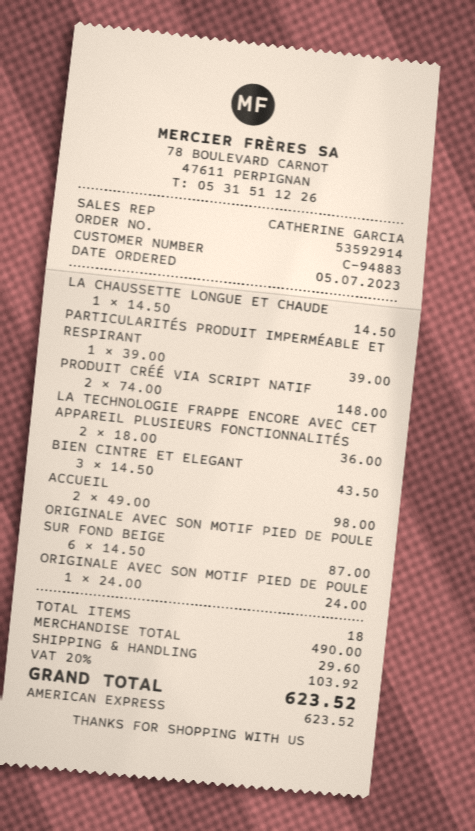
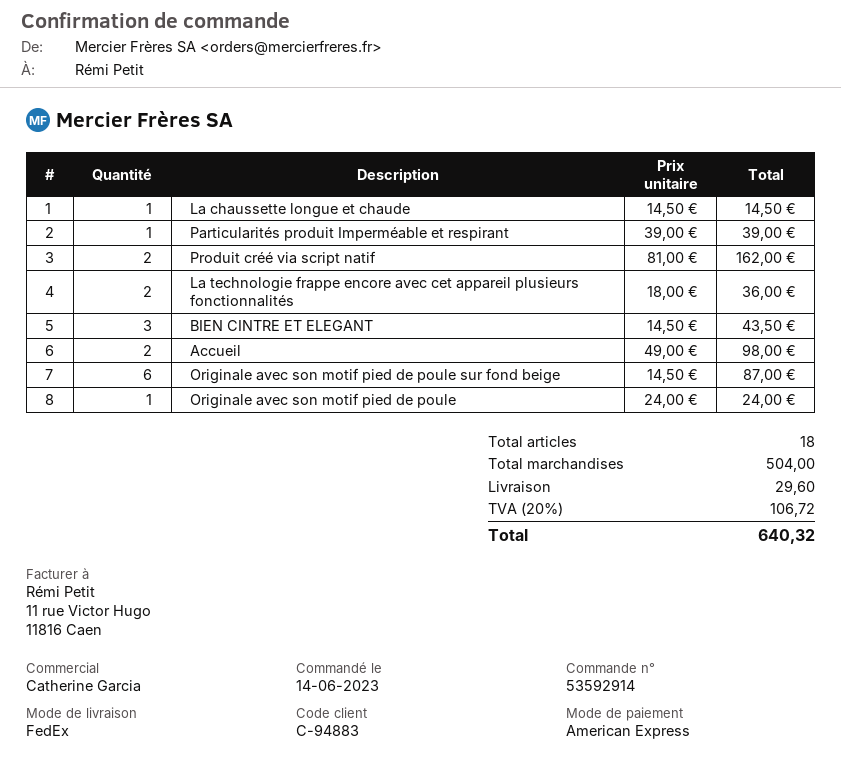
order date: 2023-07-05 -> 2023-06-14
PRODUIT CRÉÉ VIA SCRIPT NATIF: 2 x 74.00 = 148.00 -> 2 x 81.00 = 162.00
subtotal: 490.00 -> 504.00
tax: 20% = 103.92 -> 20% = 106.72
total: 623.52 -> 640.32

